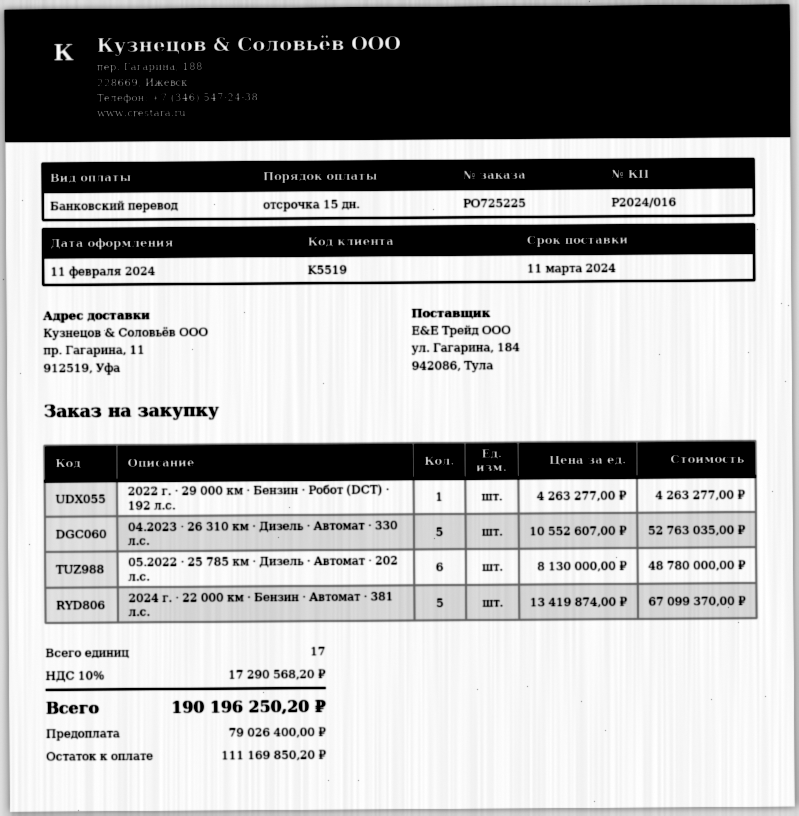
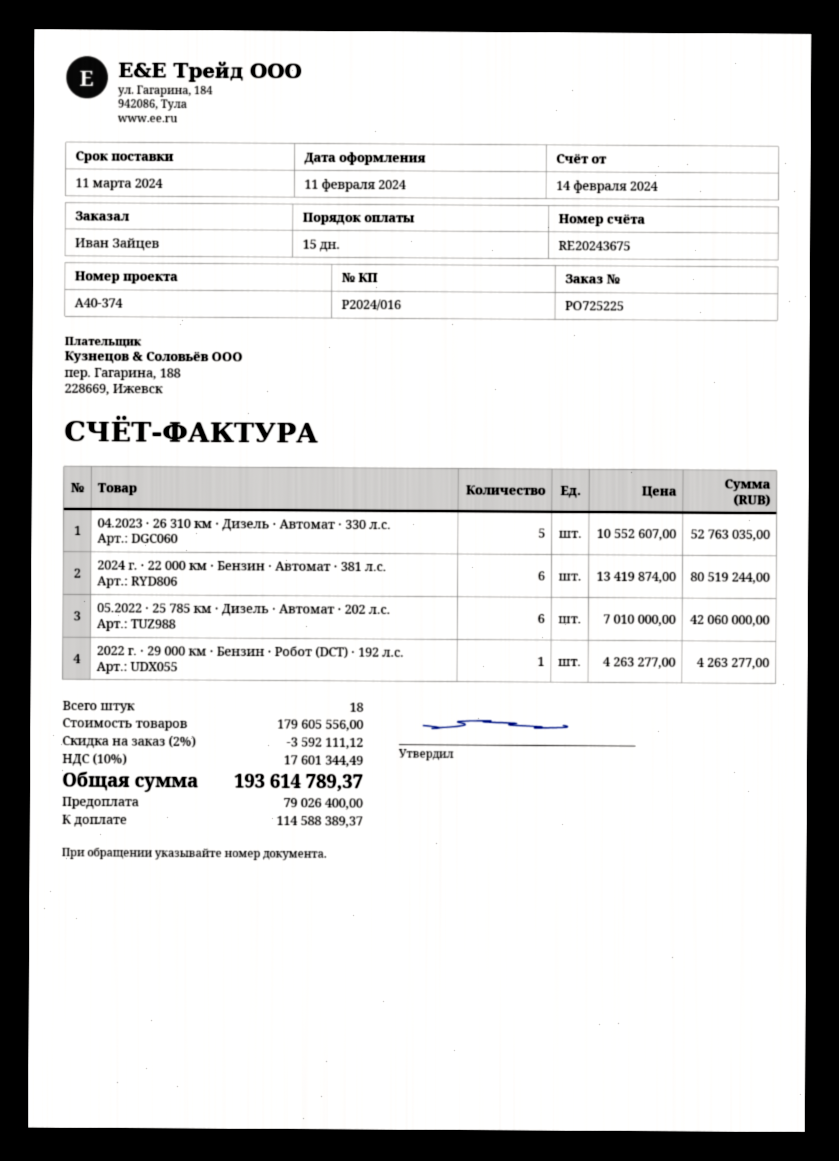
05.2022 · 25 785 км · Дизель · Автомат · 202 л.с.: 6 x 8130000.00 = 48780000.00 -> 6 x 7010000.00 = 42060000.00
2024 г. · 22 000 км · Бензин · Автомат · 381 л.с.: 5 x 13419874.00 = 67099370.00 -> 6 x 13419874.00 = 80519244.00
total quantity: 17 -> 18
discount: none -> 2% = 3592111.12
tax: 10% = 17290568.20 -> 10% = 17601344.49
total: 190196250.20 -> 193614789.37
balance: 111169850.20 -> 114588389.37

